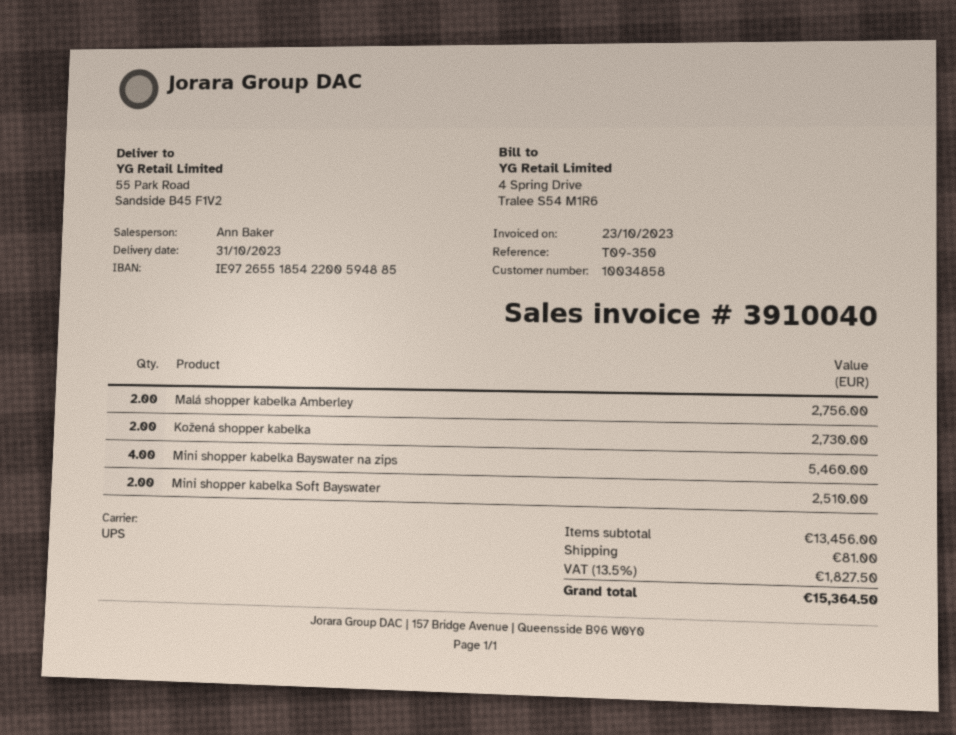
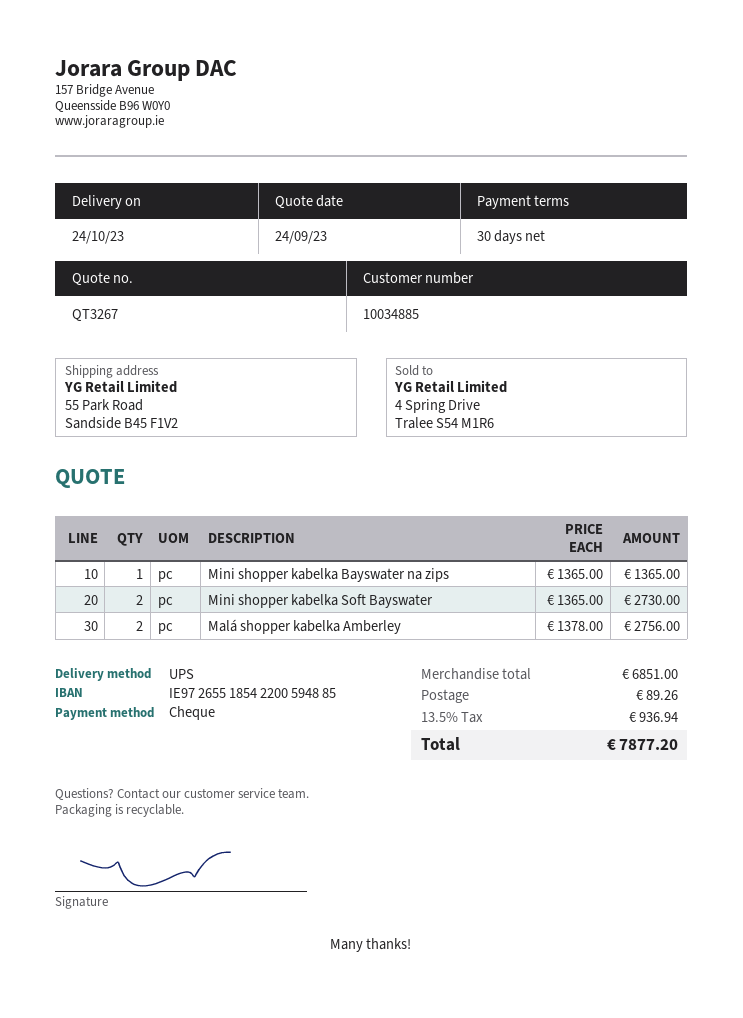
delivery date: 2023-10-31 -> 2023-10-24
customer number: 10034858 -> 10034885
Kožená shopper kabelka: 2 for 2730.00 -> none
Mini shopper kabelka Bayswater na zips: 4 for 5460.00 -> 1 for 1365.00
Mini shopper kabelka Soft Bayswater: 2 for 2510.00 -> 2 for 2730.00
subtotal: 13456.00 -> 6851.00
shipping: 81.00 -> 89.26
tax: 13.5% = 1827.50 -> 13.5% = 936.94
total: 15364.50 -> 7877.20

